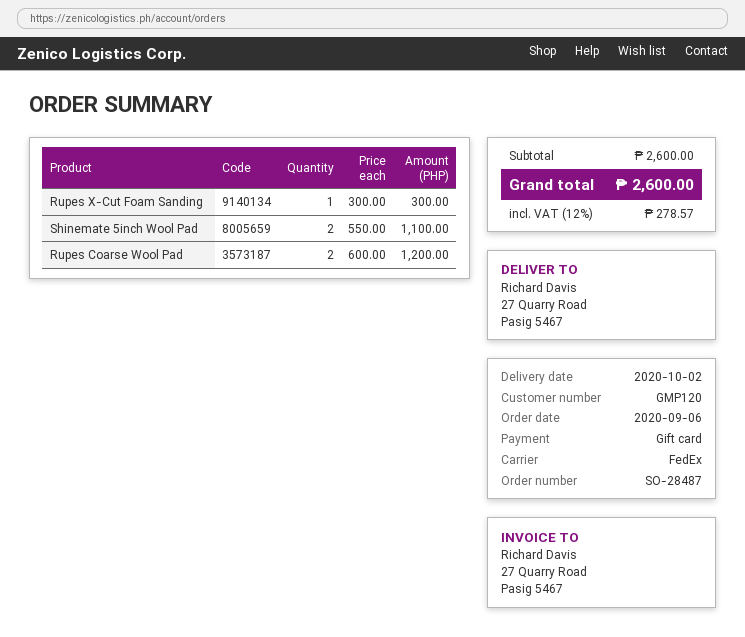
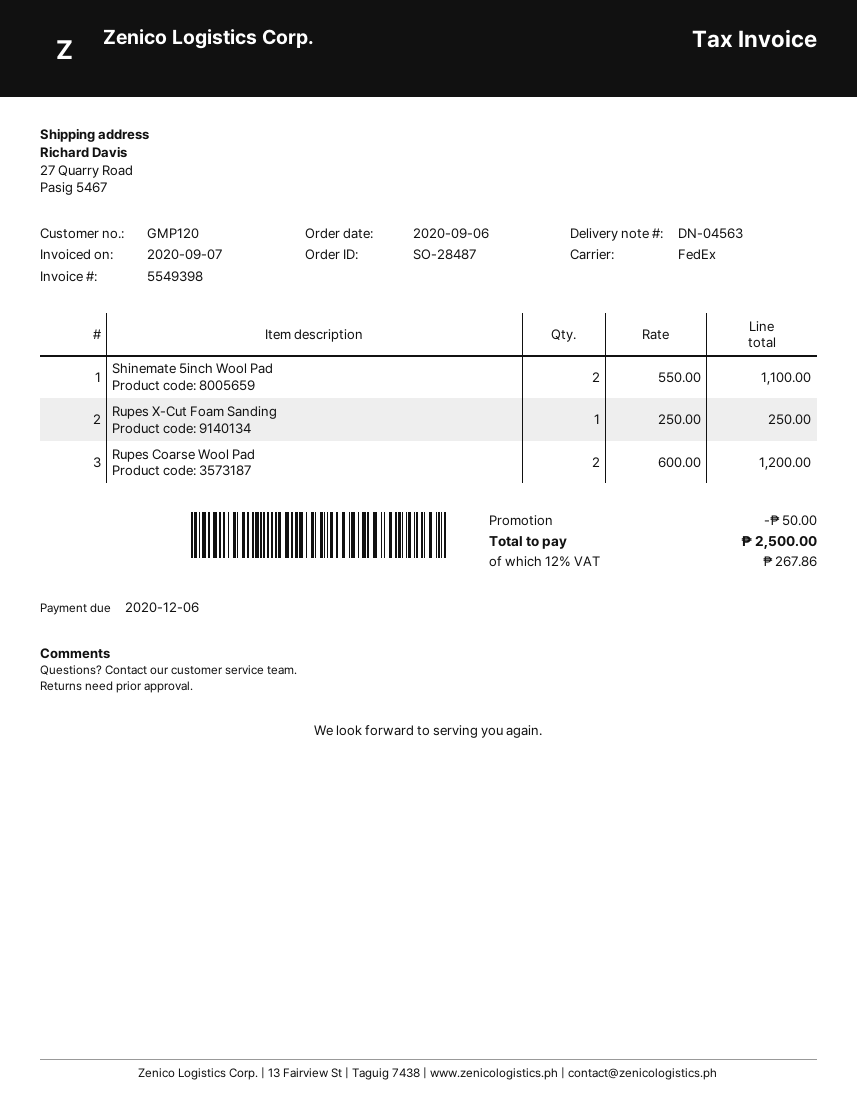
Rupes X-Cut Foam Sanding: 1 x 300.00 = 300.00 -> 1 x 250.00 = 250.00
discount: none -> 50.00
tax: 12% = 278.57 -> 12% = 267.86
total: 2600.00 -> 2500.00

